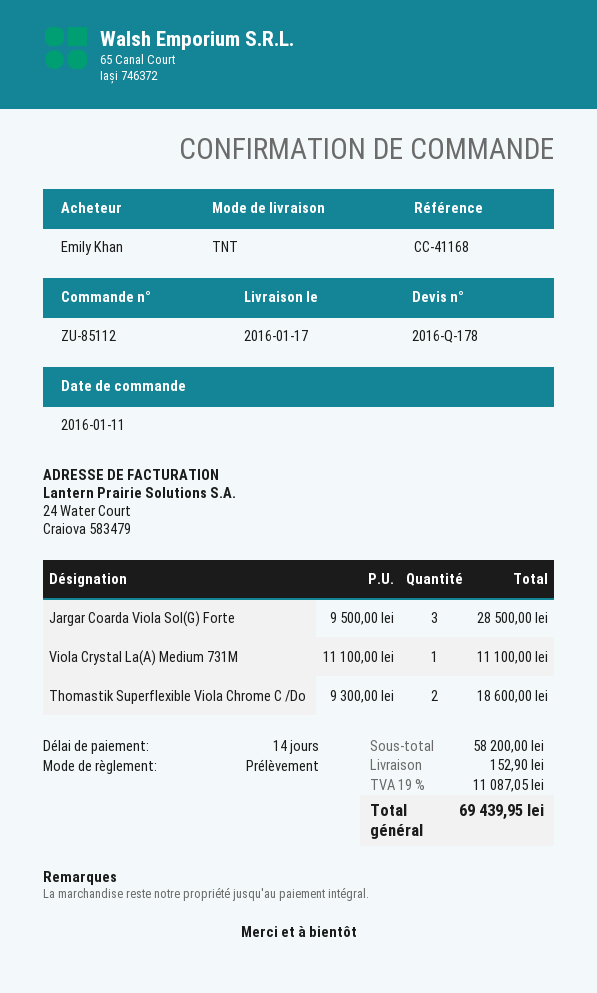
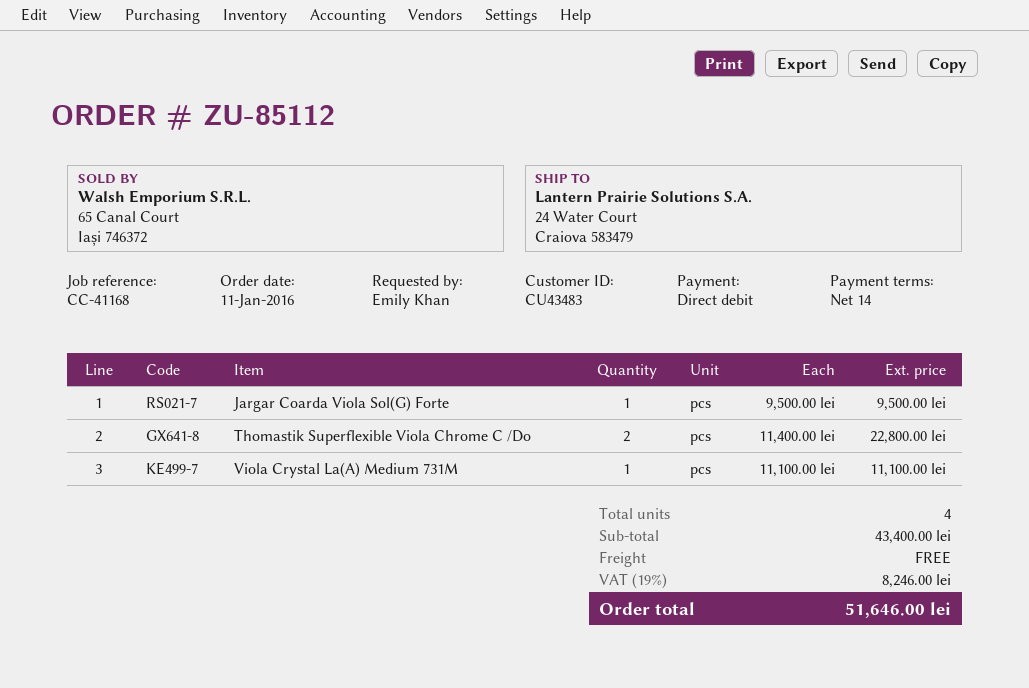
Jargar Coarda Viola Sol(G) Forte: 3 x 9500.00 = 28500.00 -> 1 x 9500.00 = 9500.00
Thomastik Superflexible Viola Chrome C /Do: 2 x 9300.00 = 18600.00 -> 2 x 11400.00 = 22800.00
subtotal: 58200.00 -> 43400.00
shipping: 152.90 -> 0.00
tax: 19% = 11087.05 -> 19% = 8246.00
total: 69439.95 -> 51646.00

